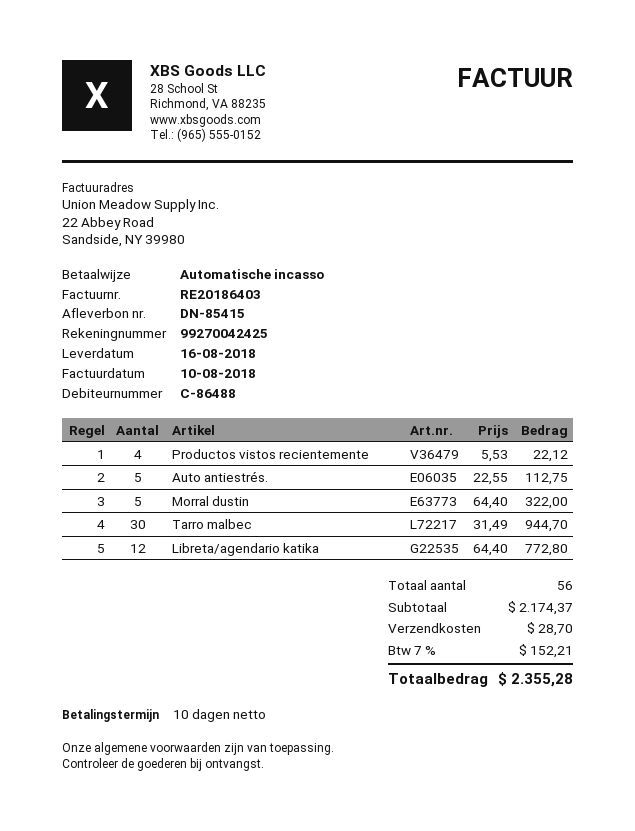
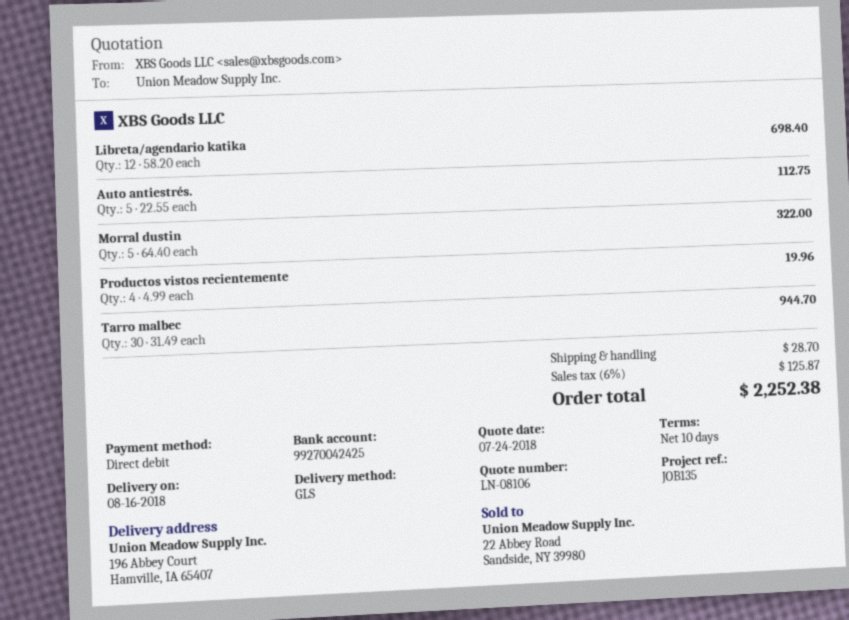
Productos vistos recientemente: 4 x 5.53 = 22.12 -> 4 x 4.99 = 19.96
Libreta/agendario katika: 12 x 64.40 = 772.80 -> 12 x 58.20 = 698.40
tax: 7% = 152.21 -> 6% = 125.87
total: 2355.28 -> 2252.38

